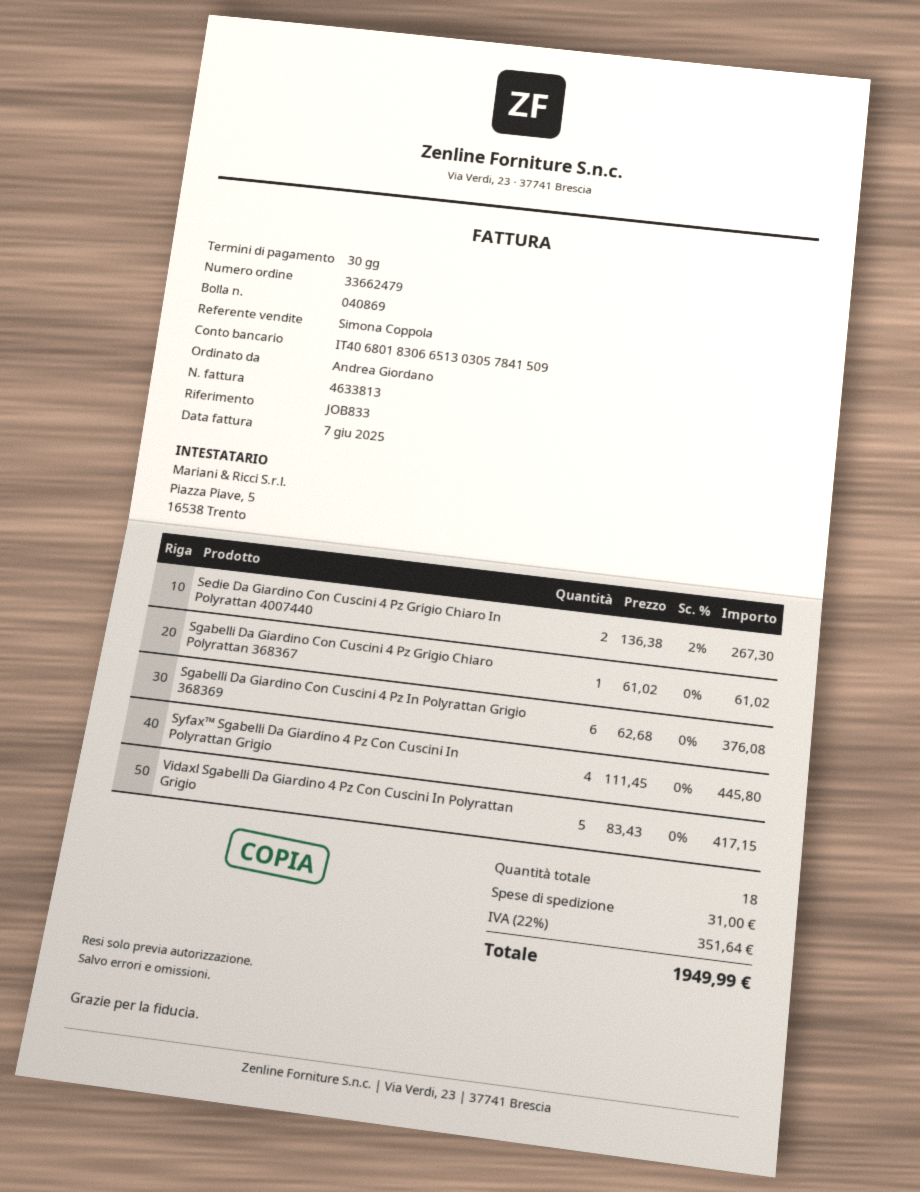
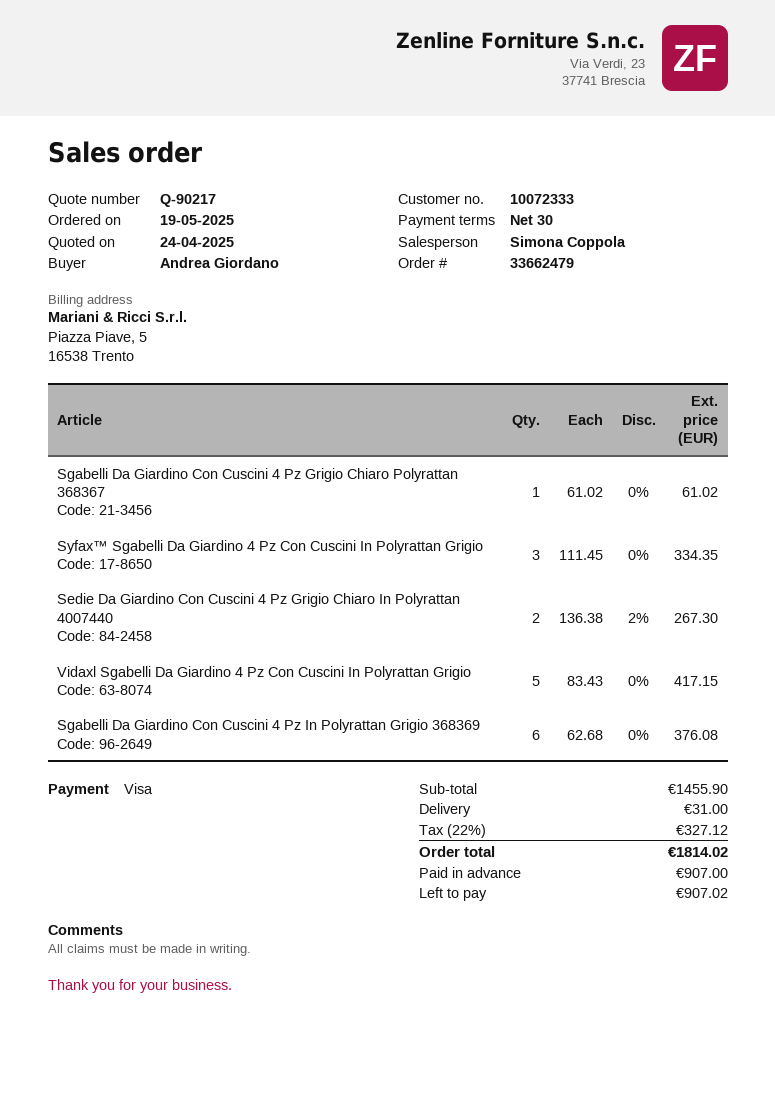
Syfax™ Sgabelli Da Giardino 4 Pz Con Cuscini In Polyrattan Grigio: 4 x 111.45 = 445.80 -> 3 x 111.45 = 334.35
tax: 22% = 351.64 -> 22% = 327.12
total: 1949.99 -> 1814.02

